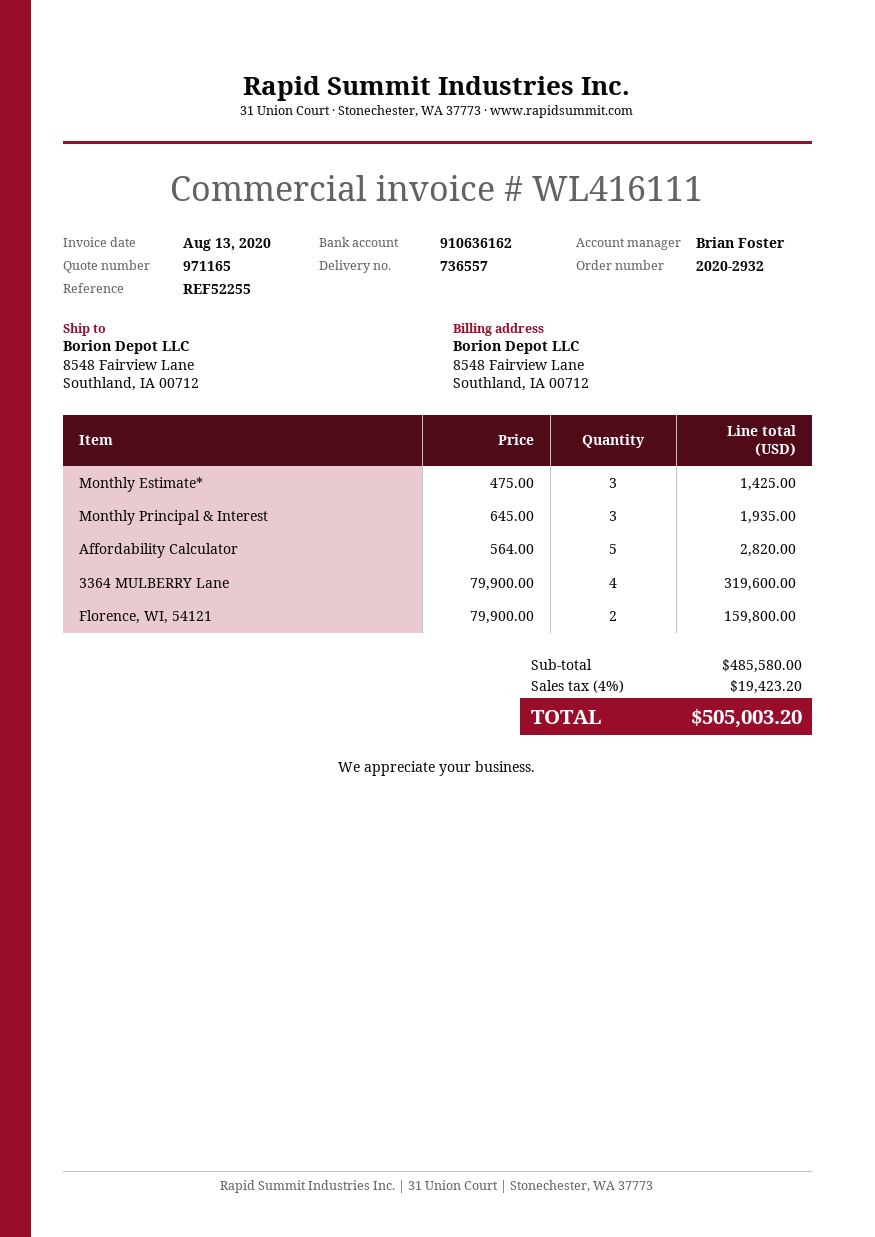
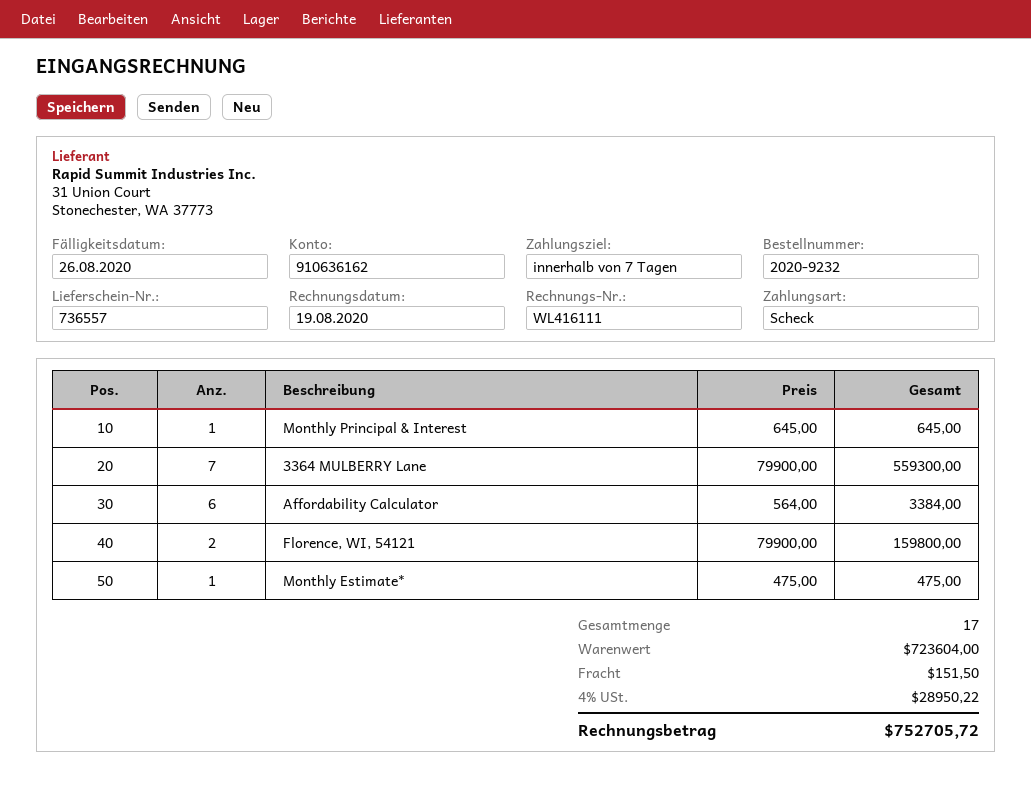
order number: 2020-2932 -> 2020-9232
invoice date: 2020-08-13 -> 2020-08-19
Monthly Estimate*: 3 x 475.00 = 1425.00 -> 1 x 475.00 = 475.00
Monthly Principal & Interest: 3 x 645.00 = 1935.00 -> 1 x 645.00 = 645.00
Affordability Calculator: 5 x 564.00 = 2820.00 -> 6 x 564.00 = 3384.00
3364 MULBERRY Lane: 4 x 79900.00 = 319600.00 -> 7 x 79900.00 = 559300.00
subtotal: 485580.00 -> 723604.00
shipping: none -> 151.50
tax: 4% = 19423.20 -> 4% = 28950.22
total: 505003.20 -> 752705.72

